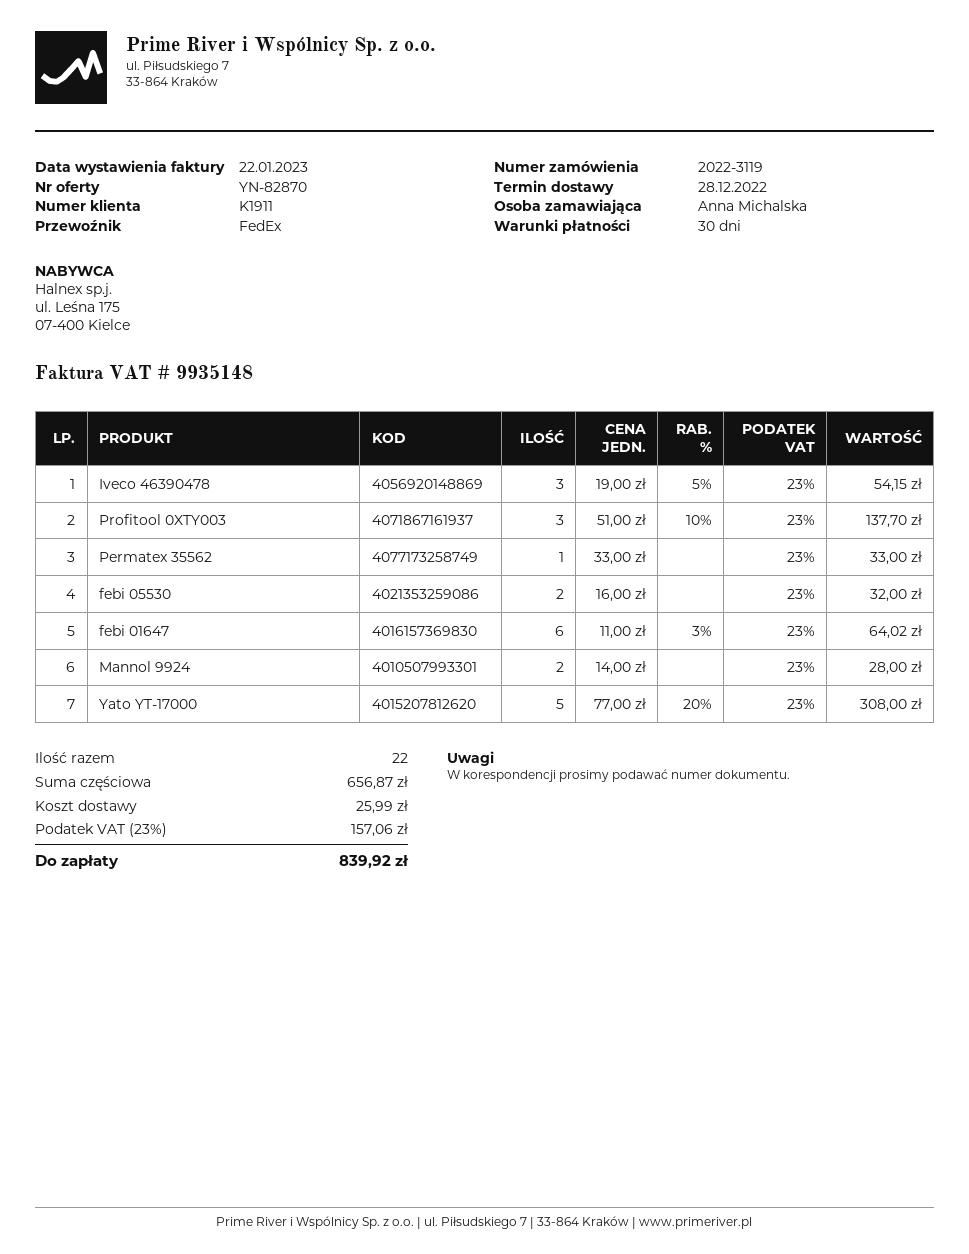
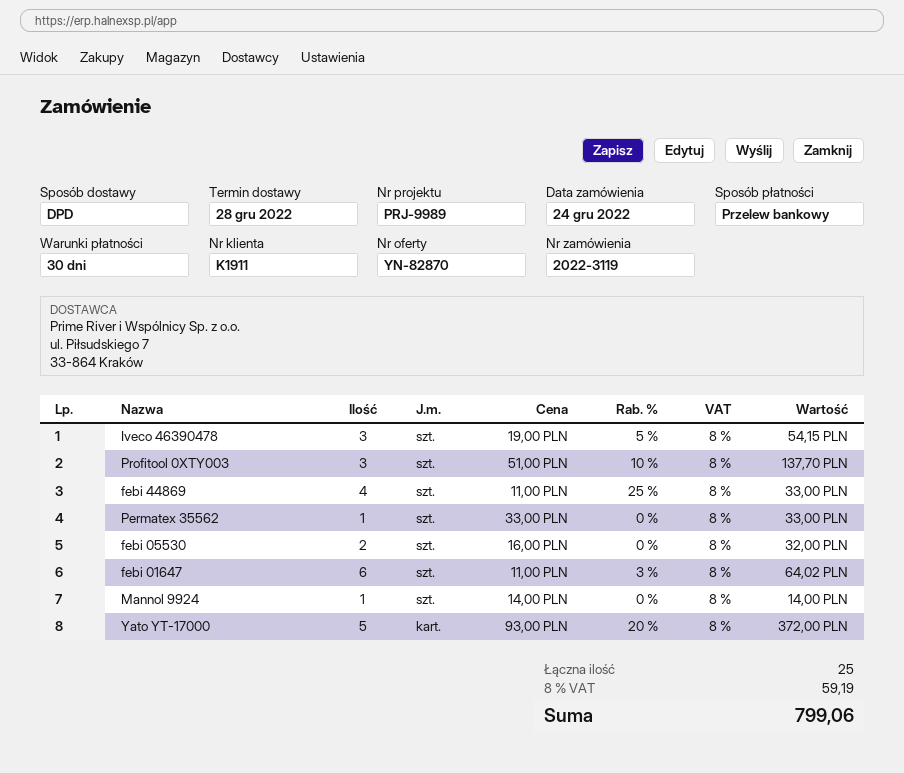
shipping method: FedEx -> DPD
Mannol 9924: 2 x 14.00 = 28.00 -> 1 x 14.00 = 14.00
Yato YT-17000: 5 x 77.00 - 20% = 308.00 -> 5 x 93.00 - 20% = 372.00
febi 44869: none -> 4 x 11.00 - 25% = 33.00
total quantity: 22 -> 25
shipping: 25.99 -> none
tax: 23% = 157.06 -> 8% = 59.19
total: 839.92 -> 799.06

